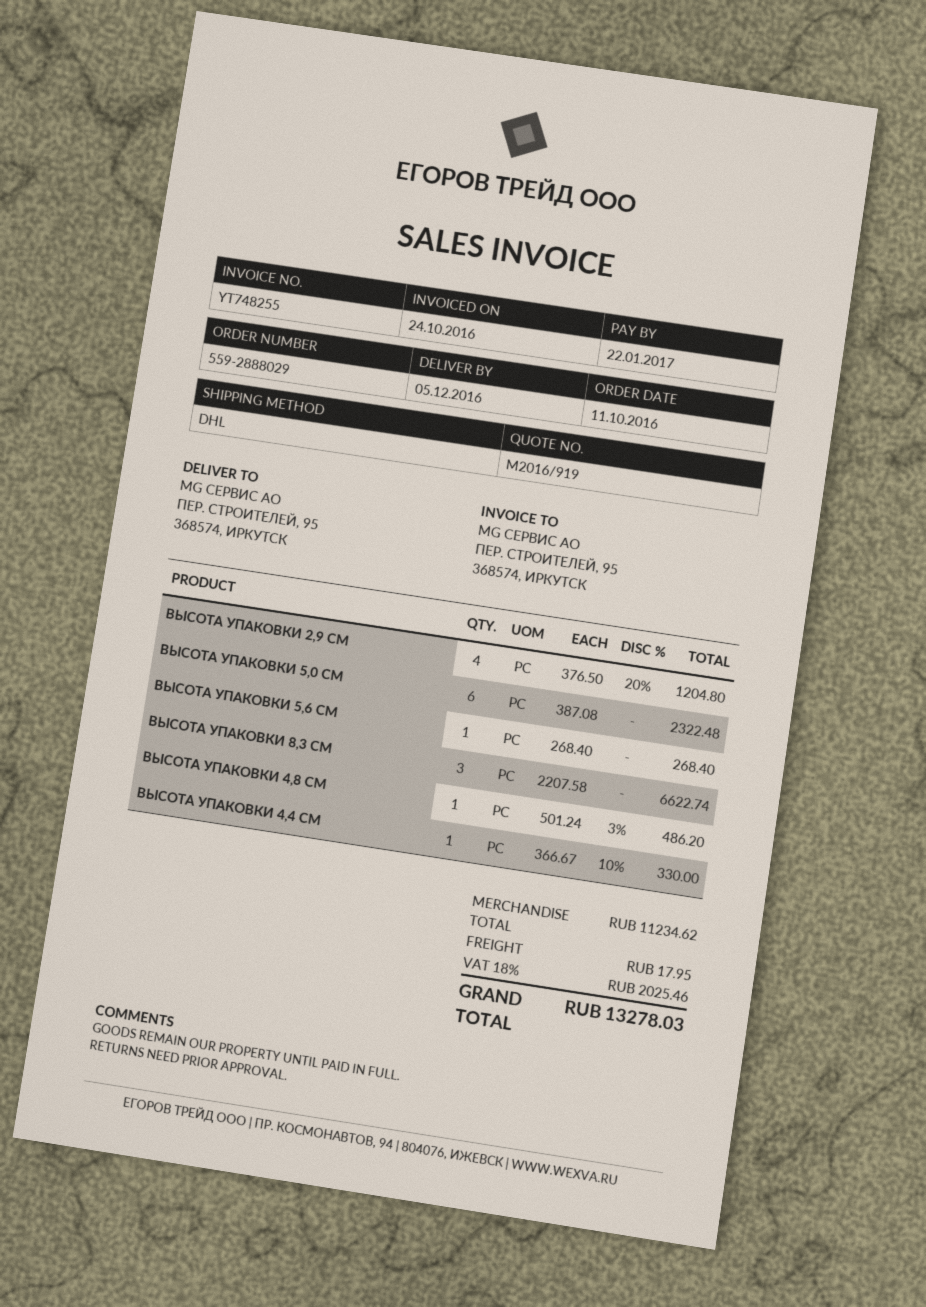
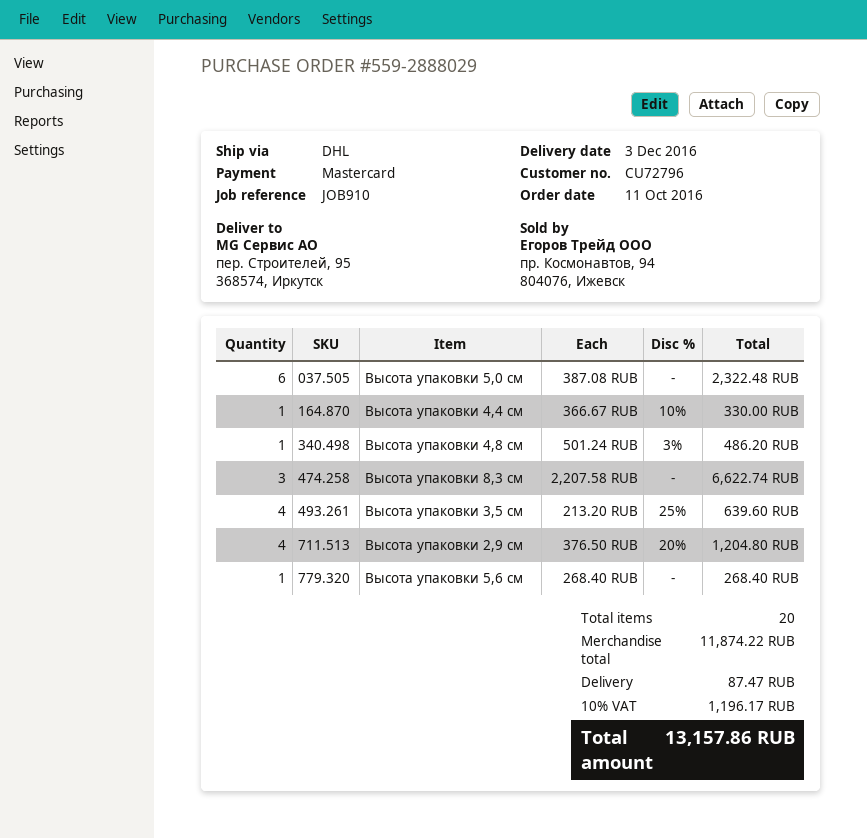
delivery date: 2016-12-05 -> 2016-12-03
Высота упаковки 3,5 см: none -> 4 x 213.20 - 25% = 639.60
subtotal: 11234.62 -> 11874.22
shipping: 17.95 -> 87.47
tax: 18% = 2025.46 -> 10% = 1196.17
total: 13278.03 -> 13157.86

